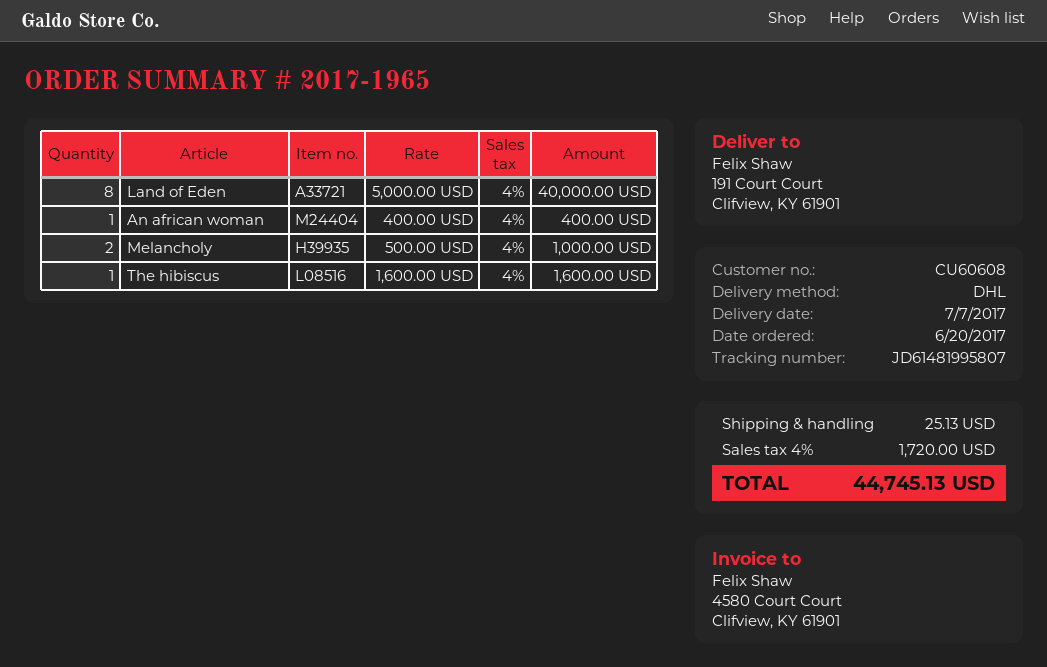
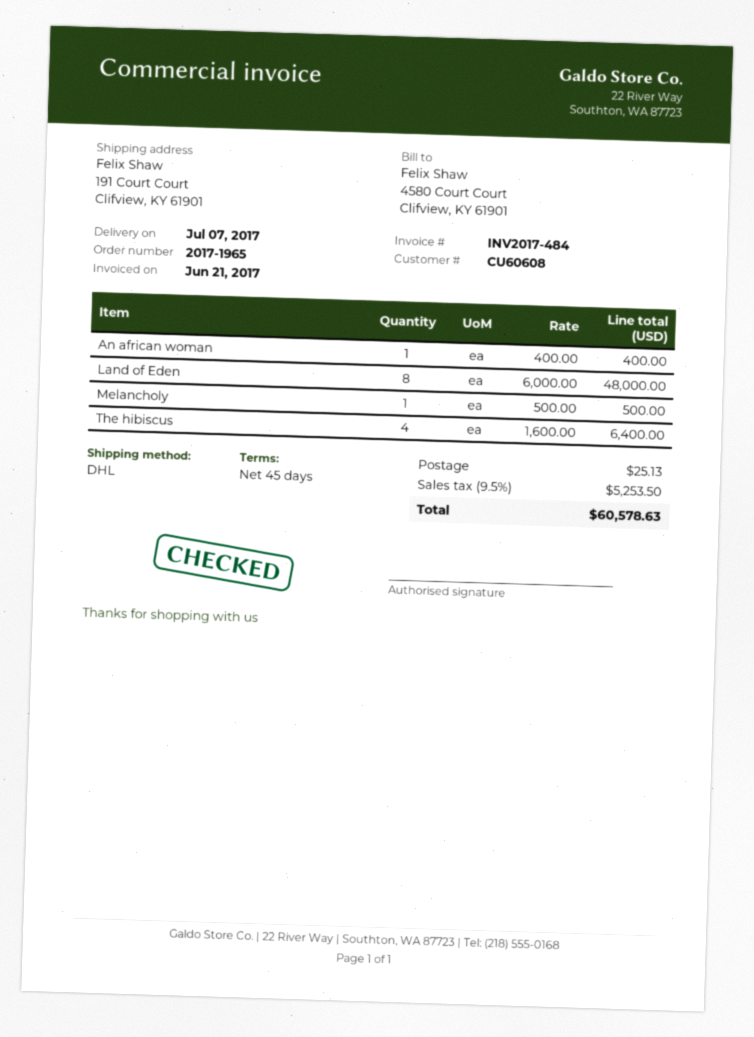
Land of Eden: 8 x 5000.00 = 40000.00 -> 8 x 6000.00 = 48000.00
Melancholy: 2 x 500.00 = 1000.00 -> 1 x 500.00 = 500.00
The hibiscus: 1 x 1600.00 = 1600.00 -> 4 x 1600.00 = 6400.00
tax: 4% = 1720.00 -> 9.5% = 5253.50
total: 44745.13 -> 60578.63

